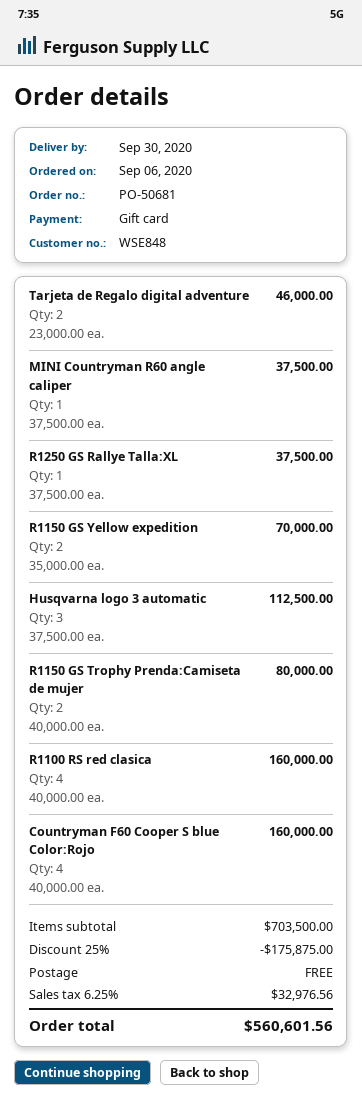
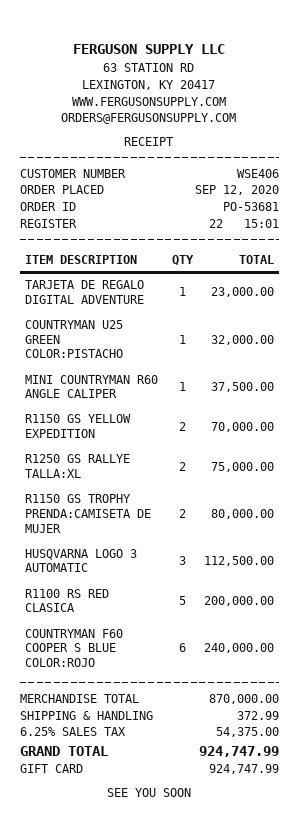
order number: PO-50681 -> PO-53681
order date: 2020-09-06 -> 2020-09-12
customer number: WSE848 -> WSE406
Tarjeta de Regalo digital adventure: 2 for 46000.00 -> 1 for 23000.00
R1250 GS Rallye Talla:XL: 1 for 37500.00 -> 2 for 75000.00
R1100 RS red clasica: 4 for 160000.00 -> 5 for 200000.00
Countryman F60 Cooper S blue Color:Rojo: 4 for 160000.00 -> 6 for 240000.00
COUNTRYMAN U25 GREEN COLOR:PISTACHO: none -> 1 for 32000.00
subtotal: 703500.00 -> 870000.00
discount: 25% = 175875.00 -> none
shipping: 0.00 -> 372.99
tax: 6.25% = 32976.56 -> 6.25% = 54375.00
total: 560601.56 -> 924747.99

